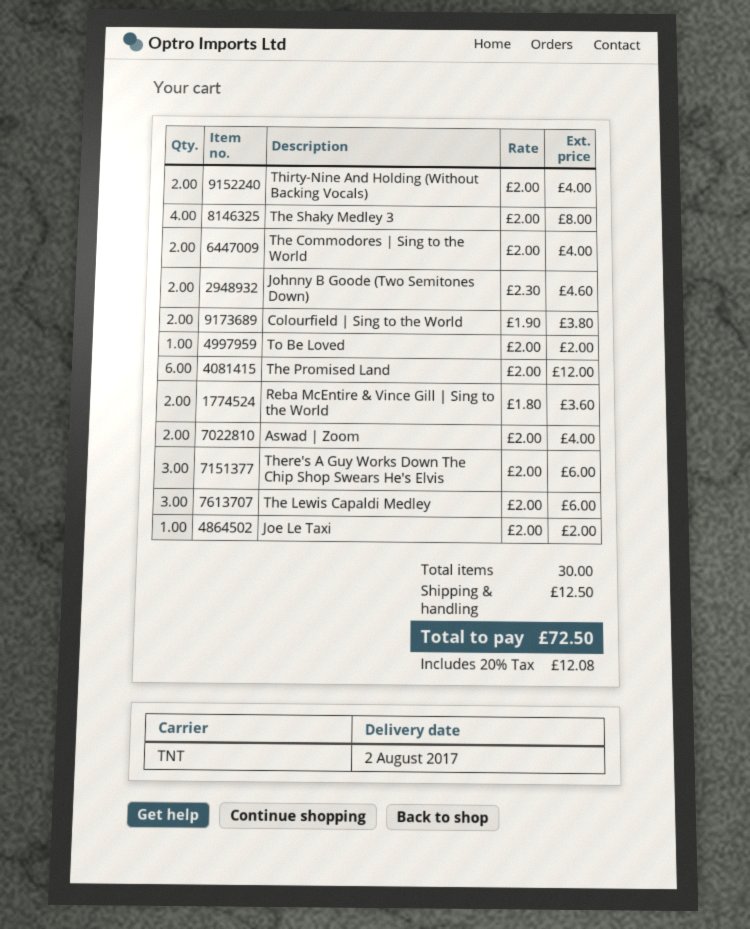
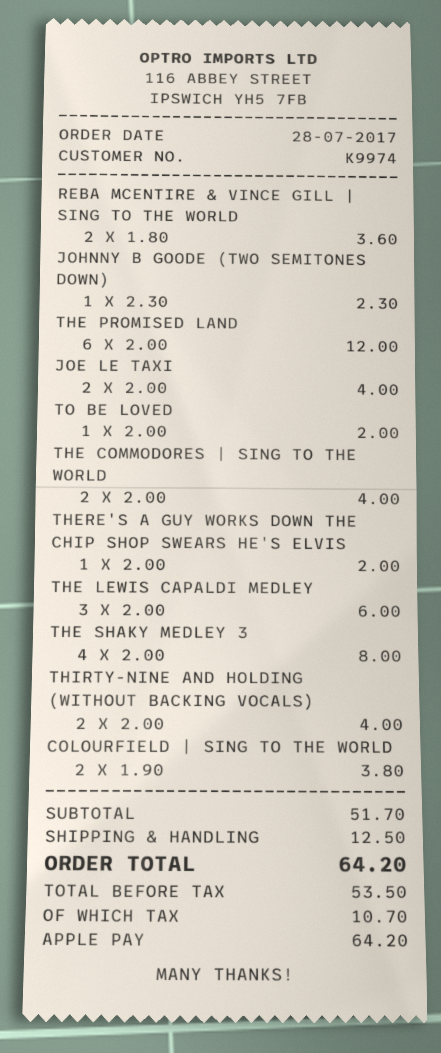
Johnny B Goode (Two Semitones Down): 2 x 2.30 = 4.60 -> 1 x 2.30 = 2.30
Aswad | Zoom: 2 x 2.00 = 4.00 -> none
There's A Guy Works Down The Chip Shop Swears He's Elvis: 3 x 2.00 = 6.00 -> 1 x 2.00 = 2.00
Joe Le Taxi: 1 x 2.00 = 2.00 -> 2 x 2.00 = 4.00
tax: 12.08 -> 10.70
total: 72.50 -> 64.20

